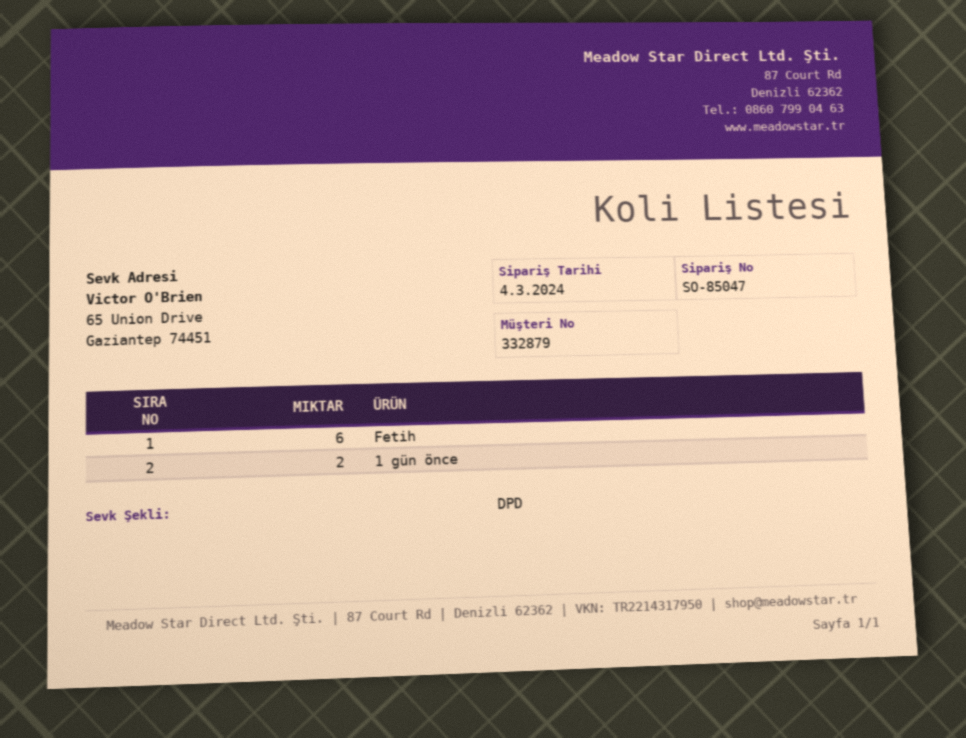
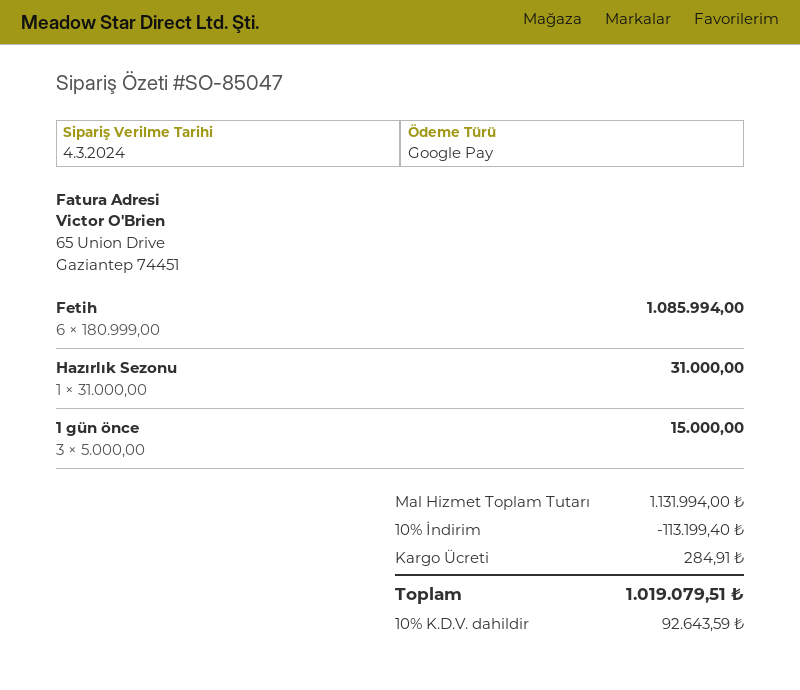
1 gün önce: 2 -> 3
Hazırlık Sezonu: none -> 1

